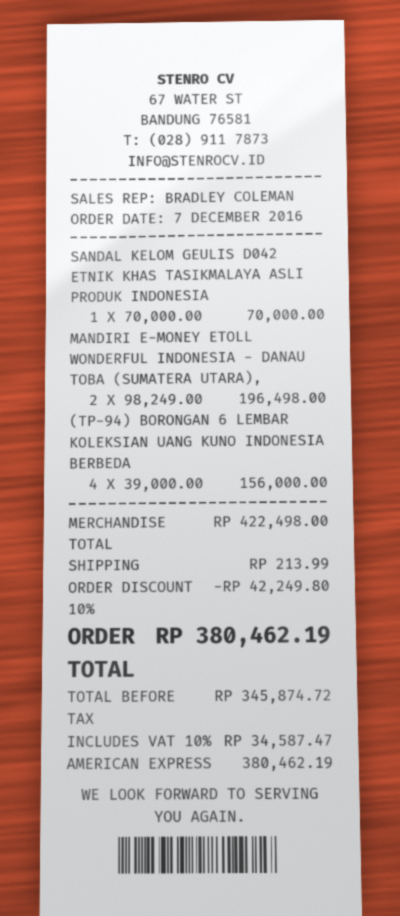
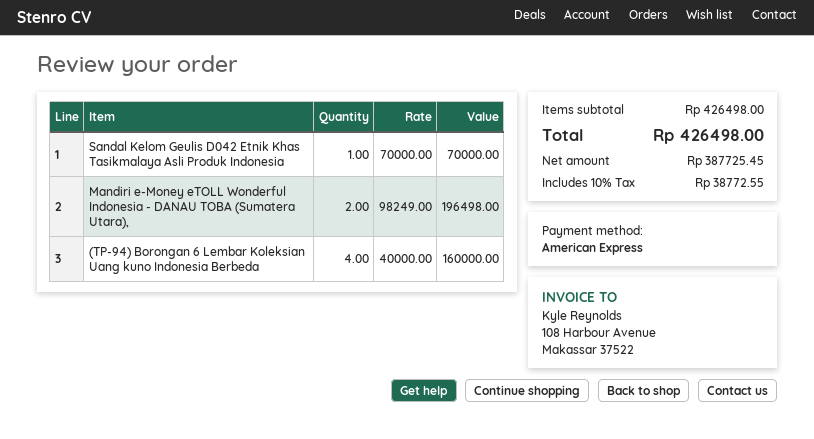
(TP-94) BORONGAN 6 LEMBAR KOLEKSIAN UANG KUNO INDONESIA BERBEDA: 4 x 39000.00 = 156000.00 -> 4 x 40000.00 = 160000.00
subtotal: 422498.00 -> 426498.00
discount: 10% = 42249.80 -> none
shipping: 213.99 -> none
net: 345874.72 -> 387725.45
tax: 10% = 34587.47 -> 10% = 38772.55
total: 380462.19 -> 426498.00

